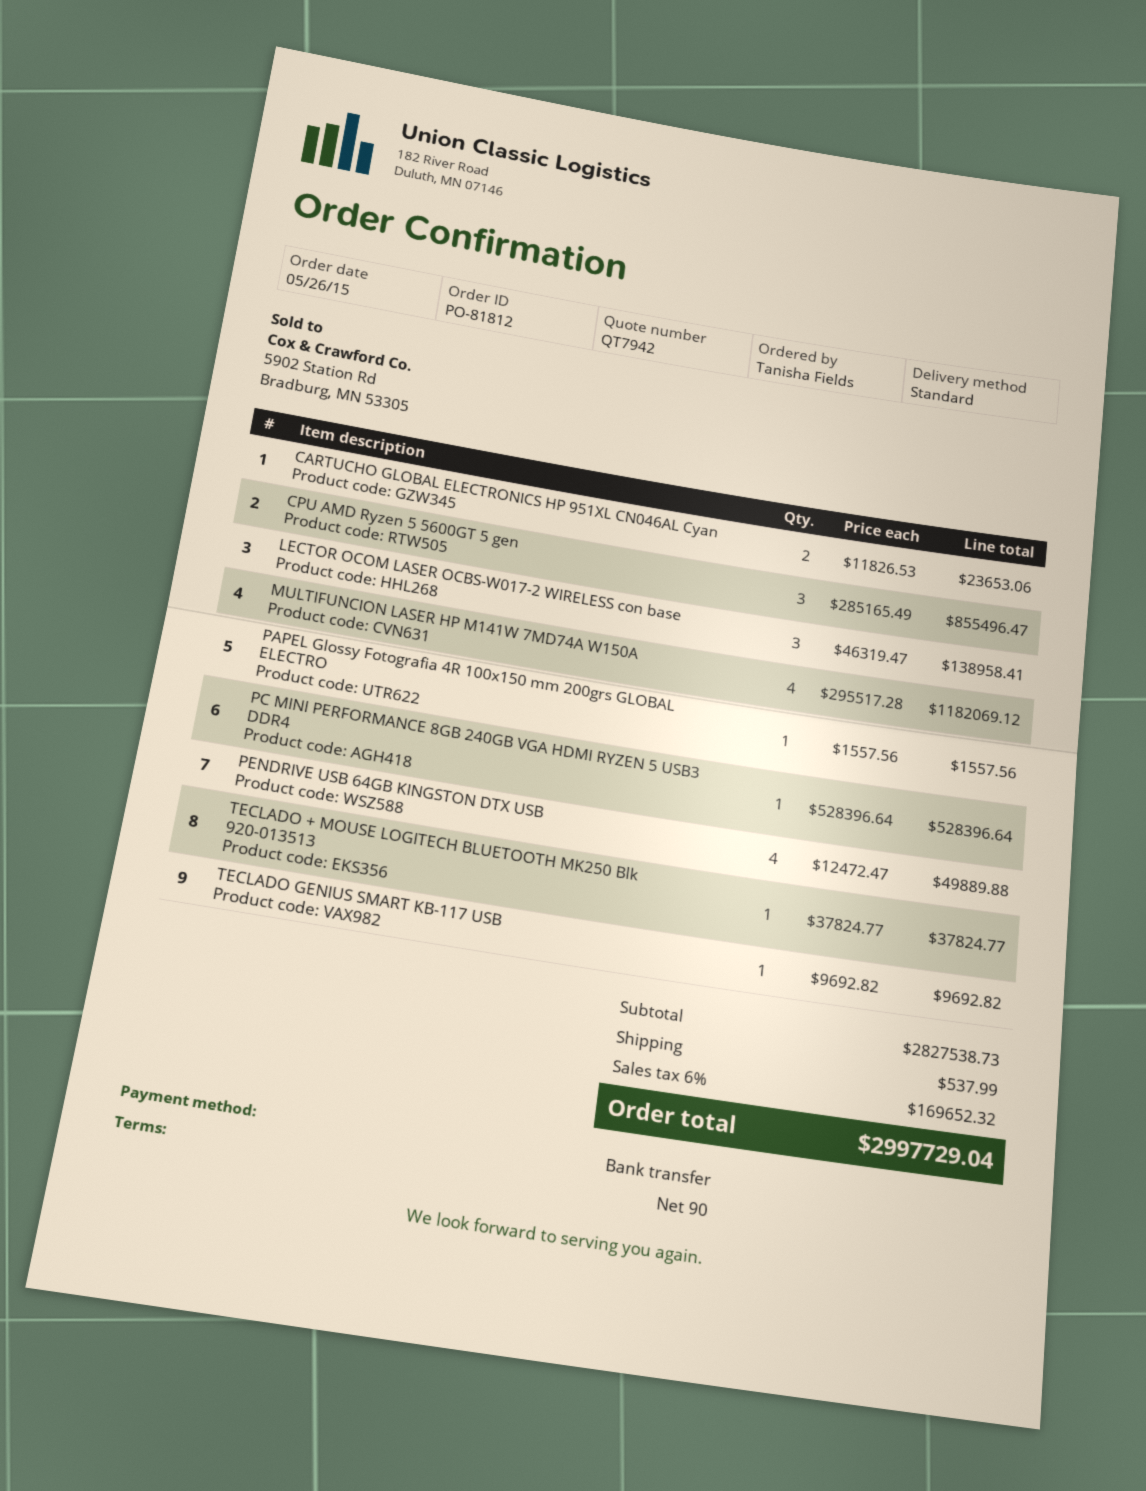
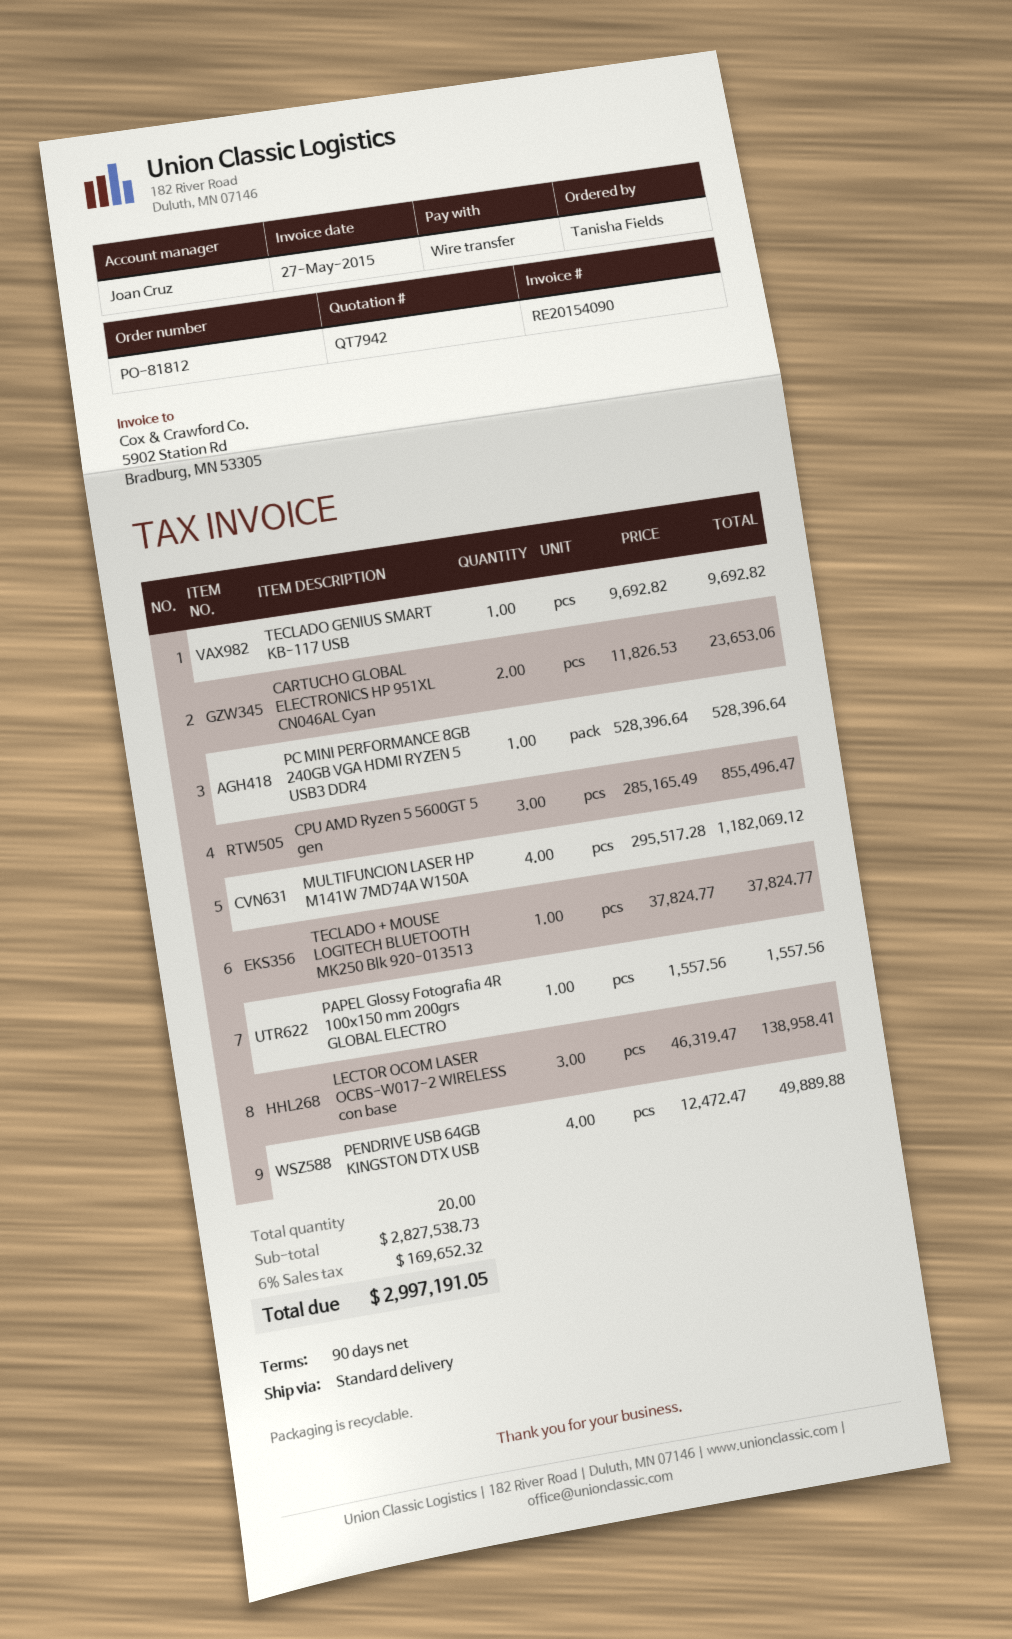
shipping: 537.99 -> none
total: 2997729.04 -> 2997191.05

